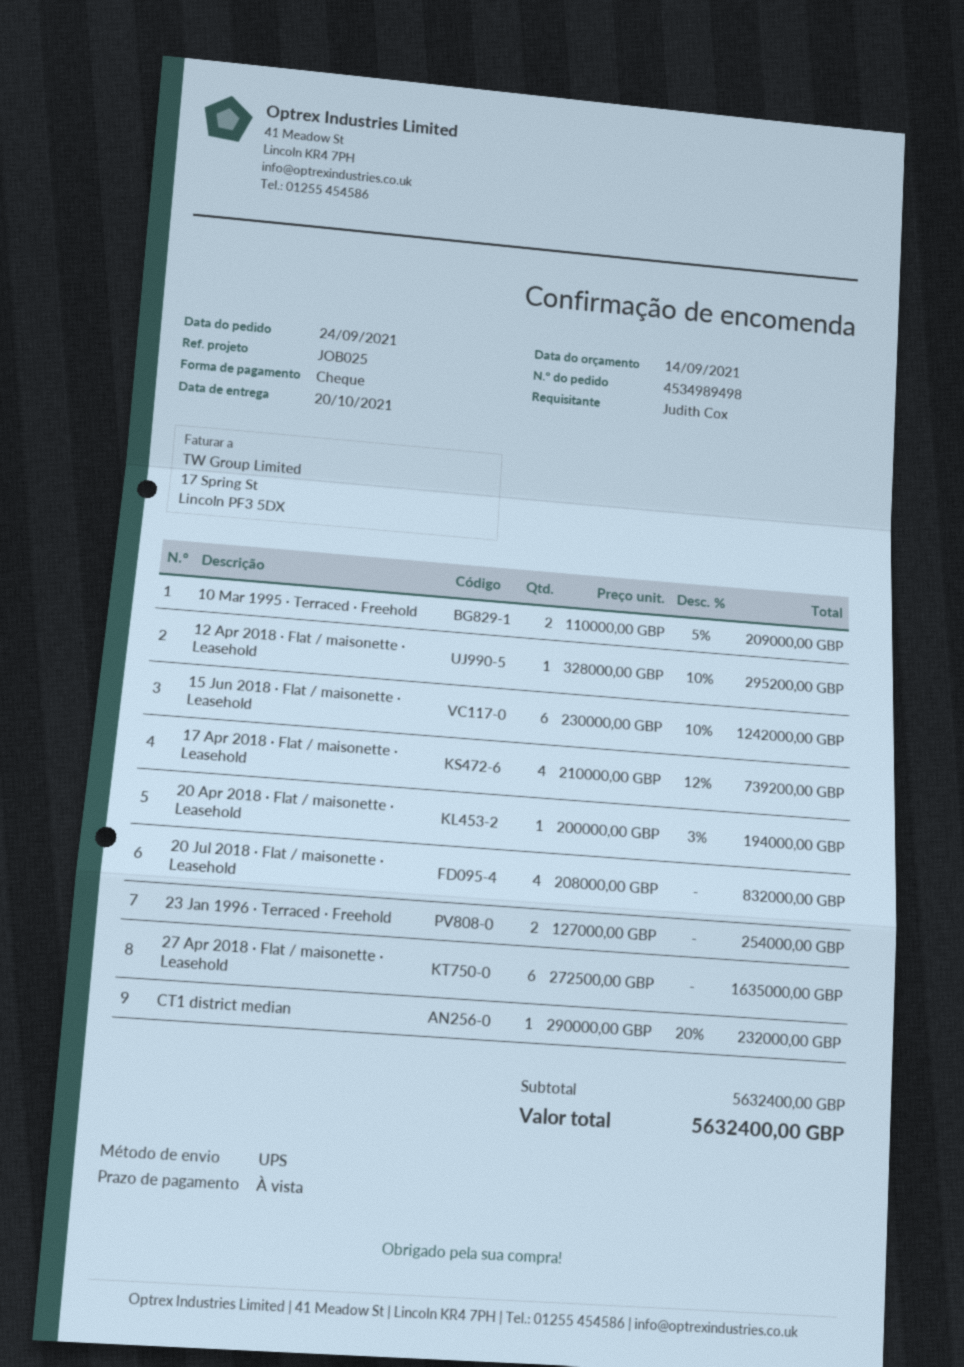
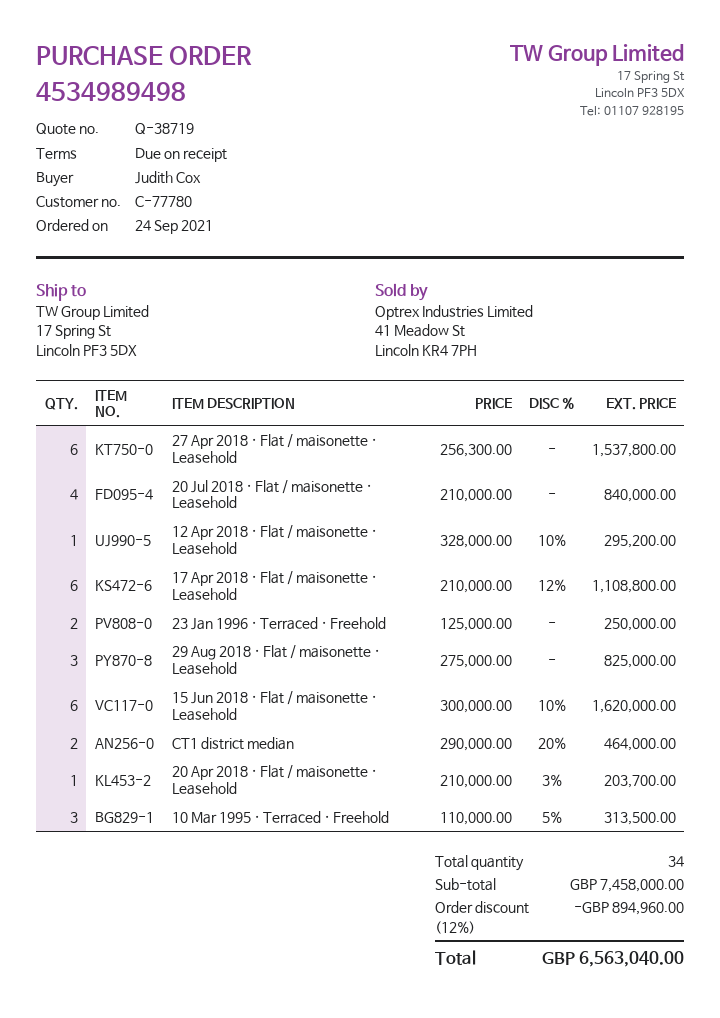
10 Mar 1995 · Terraced · Freehold: 2 x 110000.00 - 5% = 209000.00 -> 3 x 110000.00 - 5% = 313500.00
15 Jun 2018 · Flat / maisonette · Leasehold: 6 x 230000.00 - 10% = 1242000.00 -> 6 x 300000.00 - 10% = 1620000.00
17 Apr 2018 · Flat / maisonette · Leasehold: 4 x 210000.00 - 12% = 739200.00 -> 6 x 210000.00 - 12% = 1108800.00
20 Apr 2018 · Flat / maisonette · Leasehold: 1 x 200000.00 - 3% = 194000.00 -> 1 x 210000.00 - 3% = 203700.00
20 Jul 2018 · Flat / maisonette · Leasehold: 4 x 208000.00 = 832000.00 -> 4 x 210000.00 = 840000.00
23 Jan 1996 · Terraced · Freehold: 2 x 127000.00 = 254000.00 -> 2 x 125000.00 = 250000.00
27 Apr 2018 · Flat / maisonette · Leasehold: 6 x 272500.00 = 1635000.00 -> 6 x 256300.00 = 1537800.00
CT1 district median: 1 x 290000.00 - 20% = 232000.00 -> 2 x 290000.00 - 20% = 464000.00
29 Aug 2018 · Flat / maisonette · Leasehold: none -> 3 x 275000.00 = 825000.00
subtotal: 5632400.00 -> 7458000.00
discount: none -> 12% = 894960.00
total: 5632400.00 -> 6563040.00

